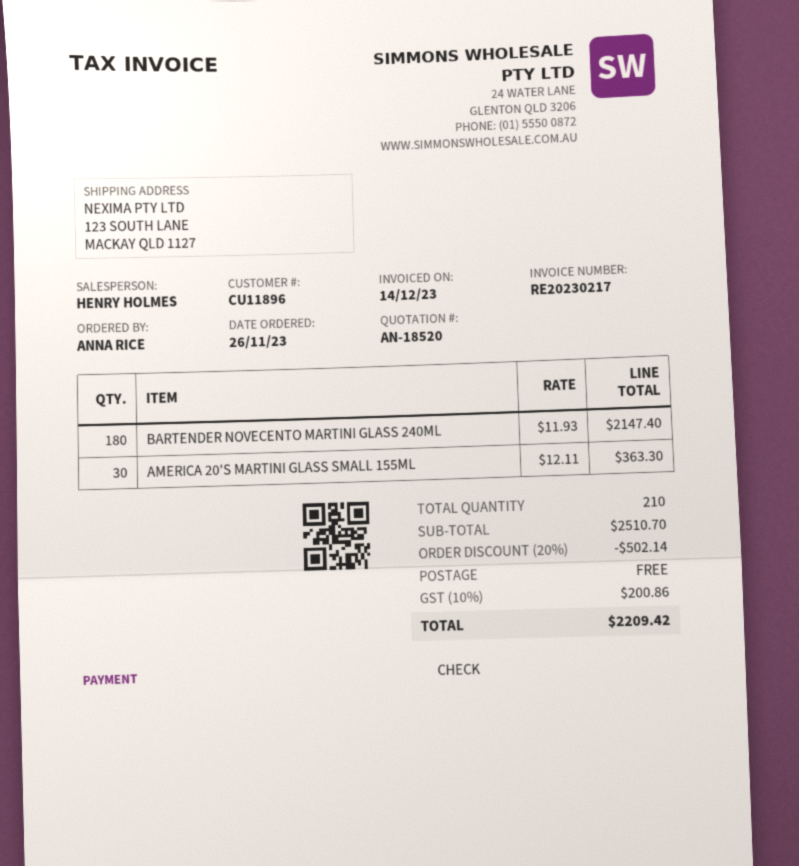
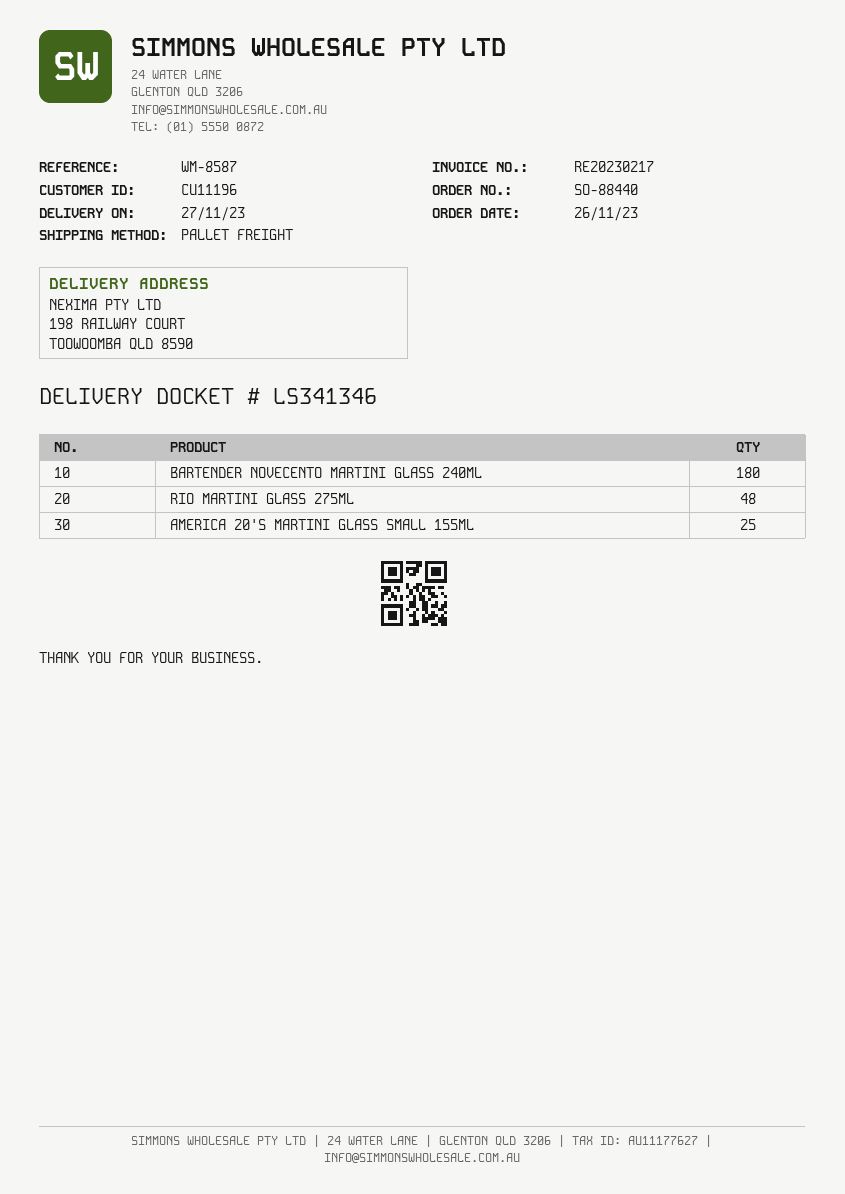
customer number: CU11896 -> CU11196
ship to: 123 SOUTH LANE, MACKAY QLD 1127 -> 198 RAILWAY COURT, TOOWOOMBA QLD 8590
AMERICA 20'S MARTINI GLASS SMALL 155ML: 30 -> 25
RIO MARTINI GLASS 275ML: none -> 48

